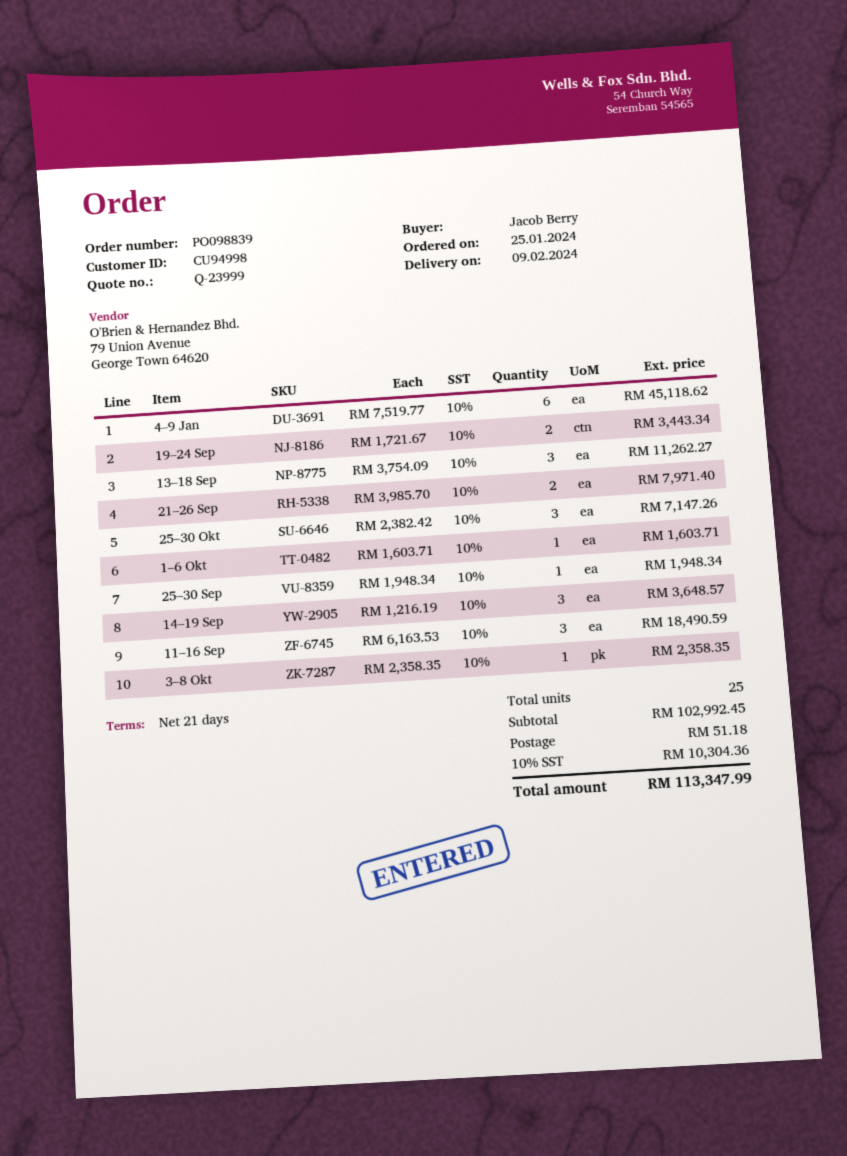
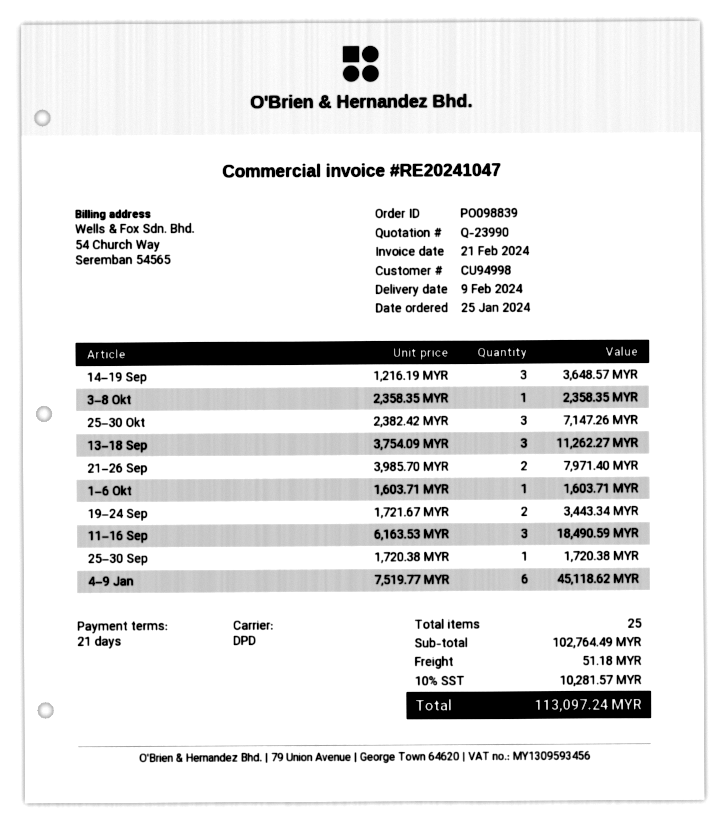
quote number: Q-23999 -> Q-23990
25–30 Sep: 1 x 1948.34 = 1948.34 -> 1 x 1720.38 = 1720.38
subtotal: 102992.45 -> 102764.49
tax: 10% = 10304.36 -> 10% = 10281.57
total: 113347.99 -> 113097.24

